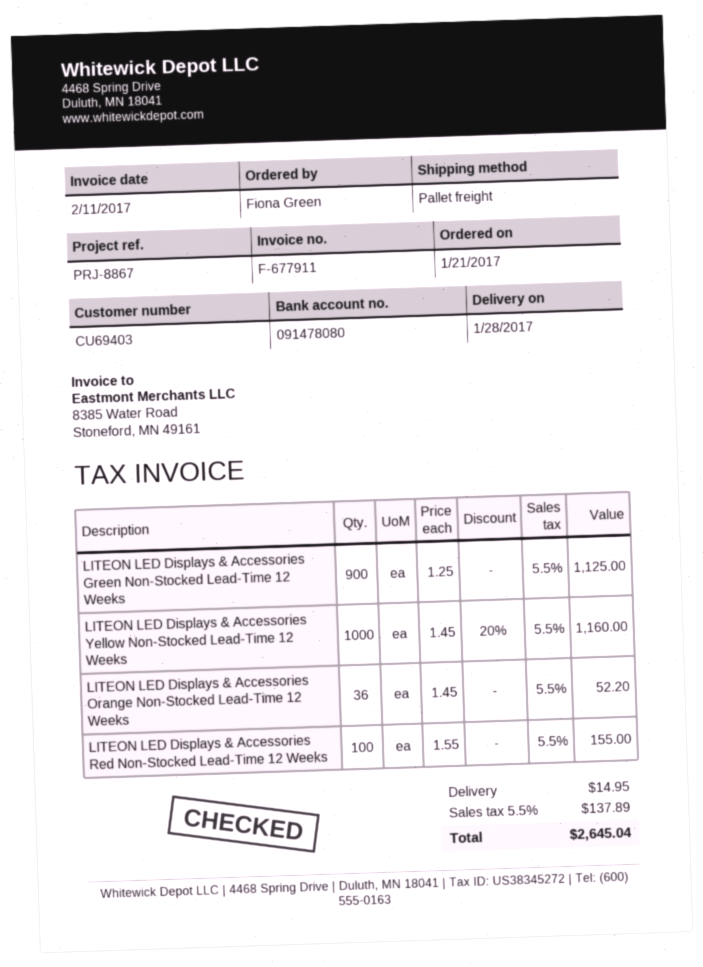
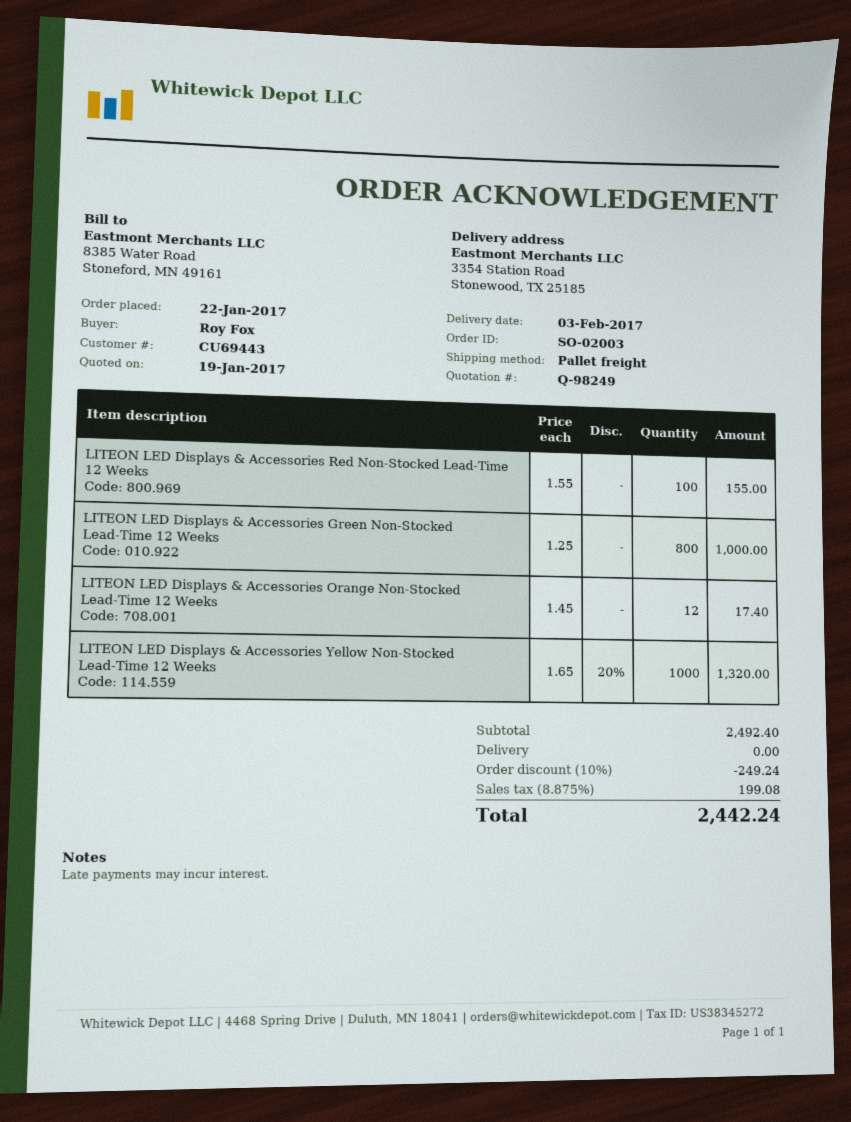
order date: 2017-01-21 -> 2017-01-22
delivery date: 2017-01-28 -> 2017-02-03
customer number: CU69403 -> CU69443
ordered by: Fiona Green -> Roy Fox
LITEON LED Displays & Accessories Green Non-Stocked Lead-Time 12 Weeks: 900 x 1.25 = 1125.00 -> 800 x 1.25 = 1000.00
LITEON LED Displays & Accessories Yellow Non-Stocked Lead-Time 12 Weeks: 1000 x 1.45 - 20% = 1160.00 -> 1000 x 1.65 - 20% = 1320.00
LITEON LED Displays & Accessories Orange Non-Stocked Lead-Time 12 Weeks: 36 x 1.45 = 52.20 -> 12 x 1.45 = 17.40
discount: none -> 10% = 249.24
shipping: 14.95 -> 0.00
tax: 5.5% = 137.89 -> 8.875% = 199.08
total: 2645.04 -> 2442.24

